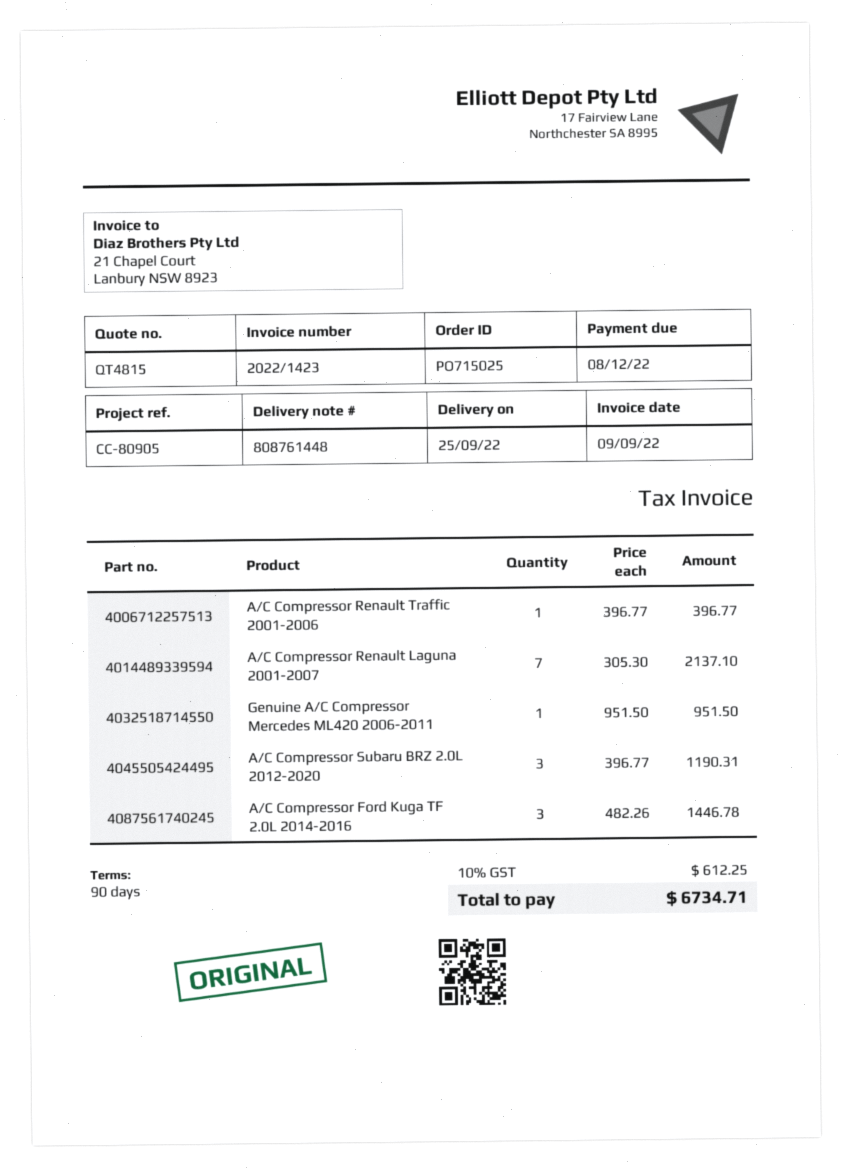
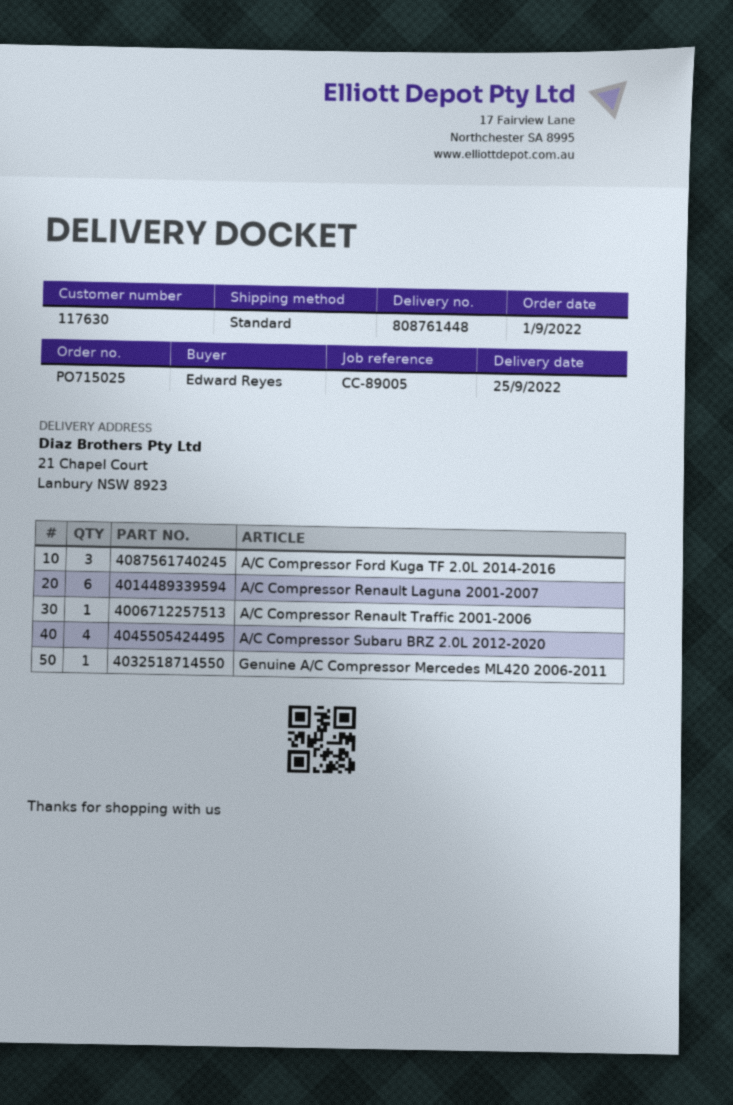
reference: CC-80905 -> CC-89005
A/C Compressor Renault Laguna 2001-2007: 7 -> 6
A/C Compressor Subaru BRZ 2.0L 2012-2020: 3 -> 4

